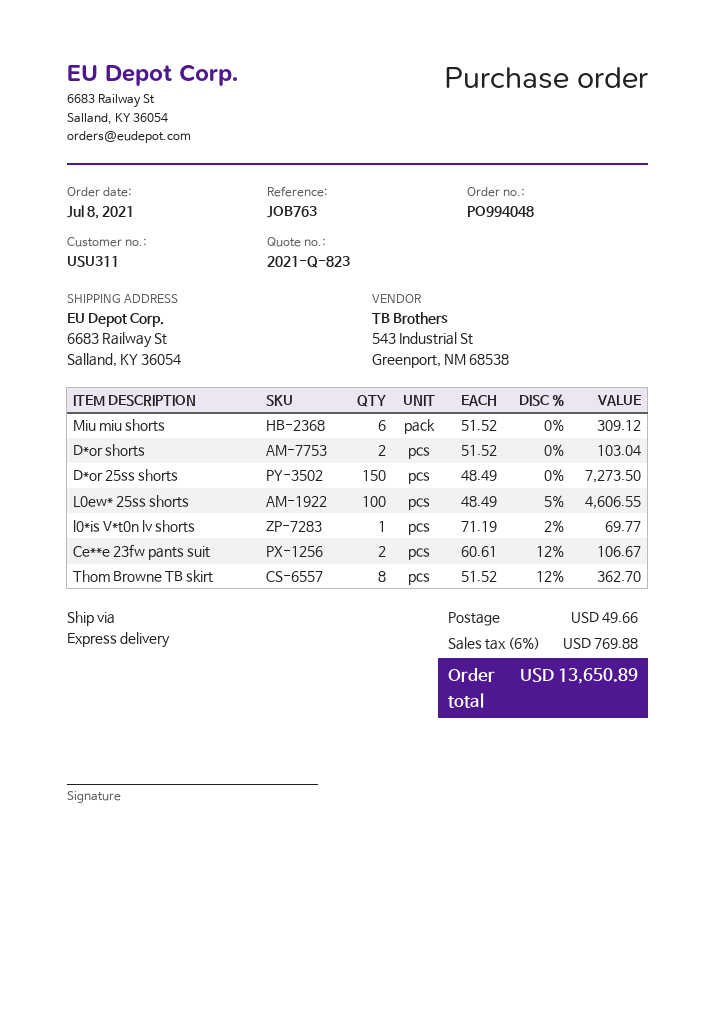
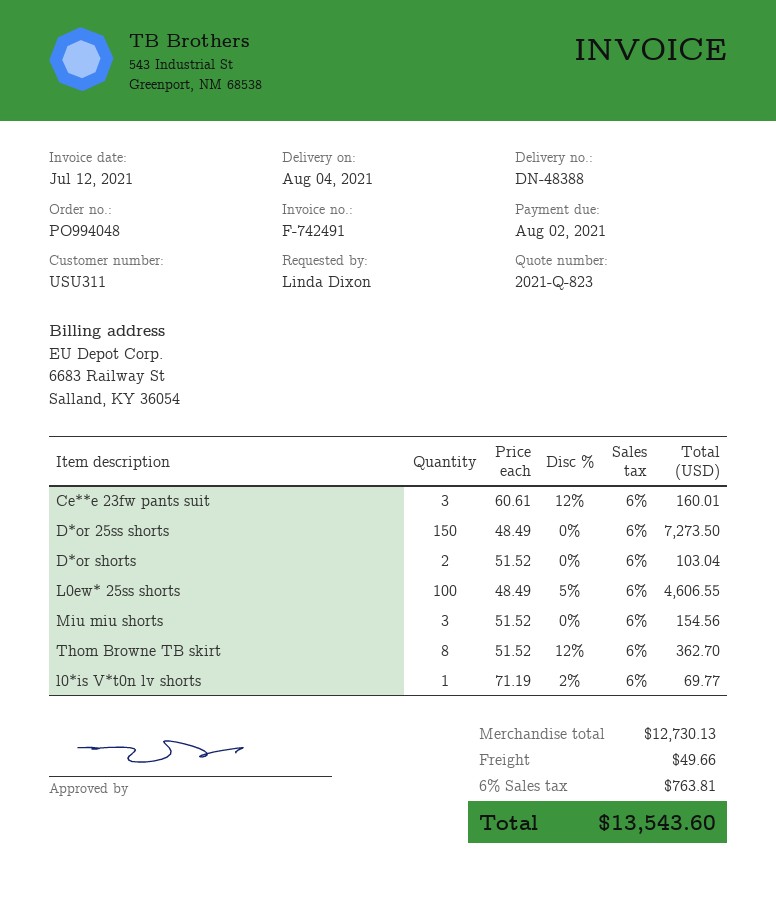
Miu miu shorts: 6 x 51.52 = 309.12 -> 3 x 51.52 = 154.56
Ce**e 23fw pants suit: 2 x 60.61 - 12% = 106.67 -> 3 x 60.61 - 12% = 160.01
tax: 6% = 769.88 -> 6% = 763.81
total: 13650.89 -> 13543.60

